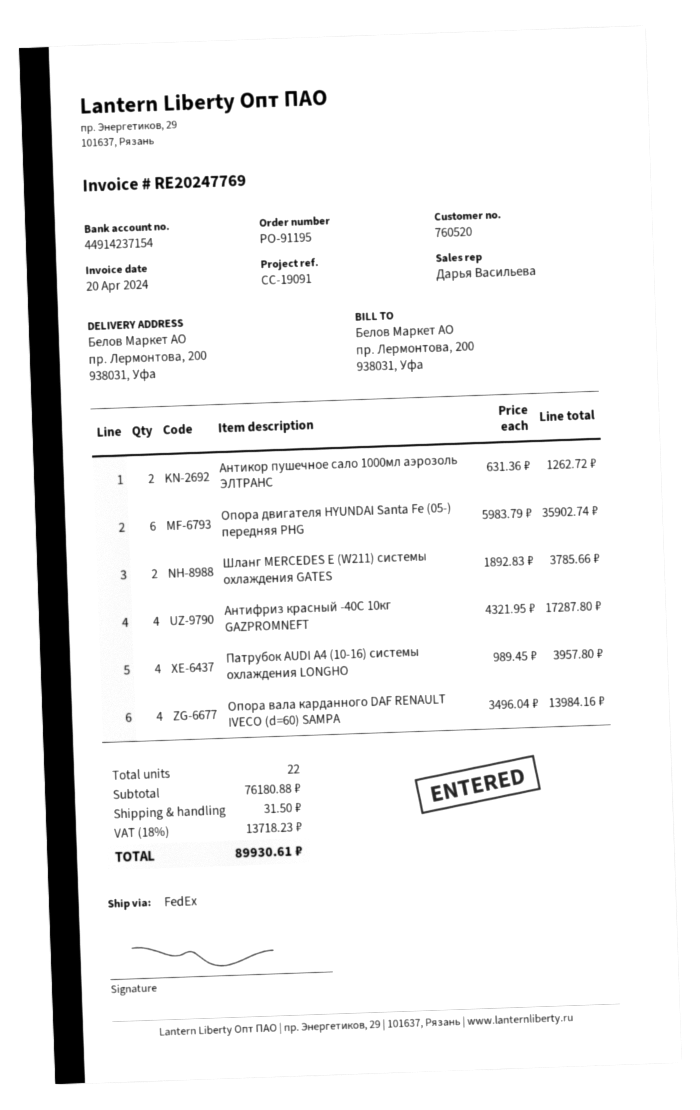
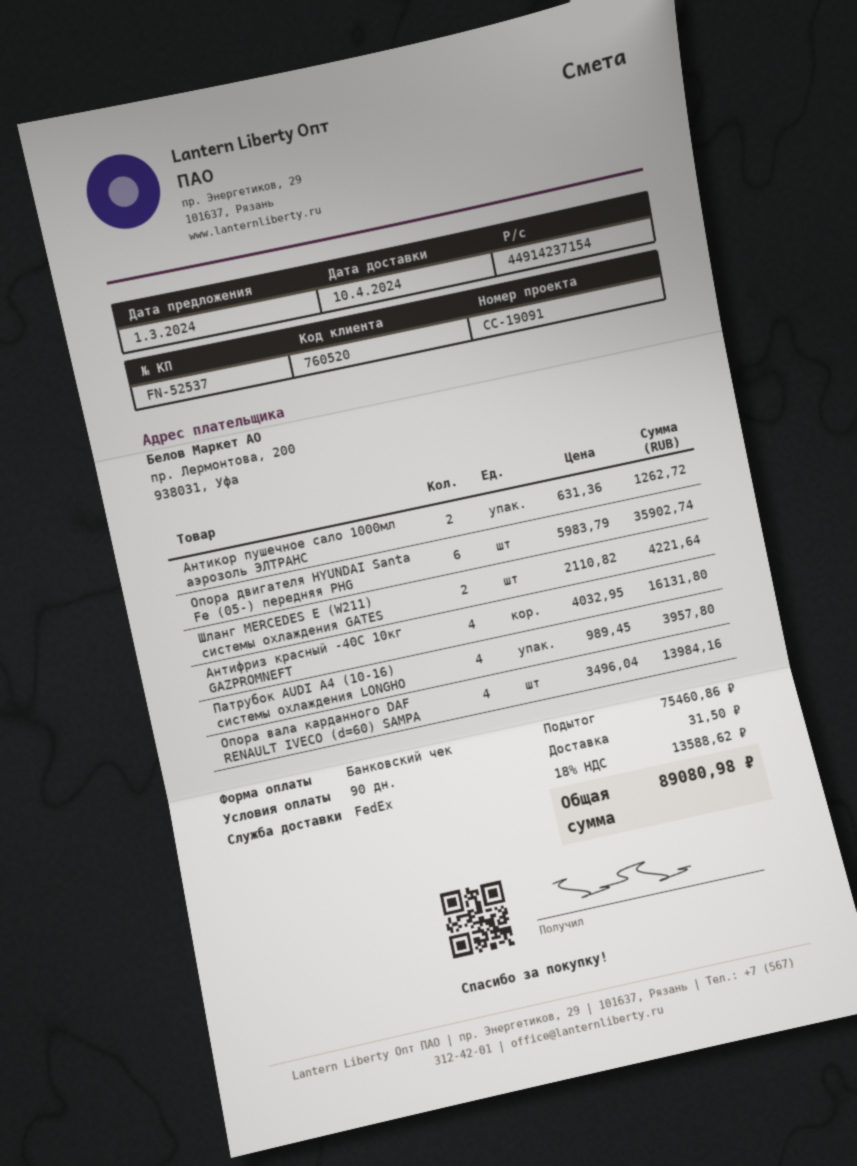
Шланг MERCEDES E (W211) системы охлаждения GATES: 2 x 1892.83 = 3785.66 -> 2 x 2110.82 = 4221.64
Антифриз красный -40C 10кг GAZPROMNEFT: 4 x 4321.95 = 17287.80 -> 4 x 4032.95 = 16131.80
subtotal: 76180.88 -> 75460.86
tax: 18% = 13718.23 -> 18% = 13588.62
total: 89930.61 -> 89080.98

